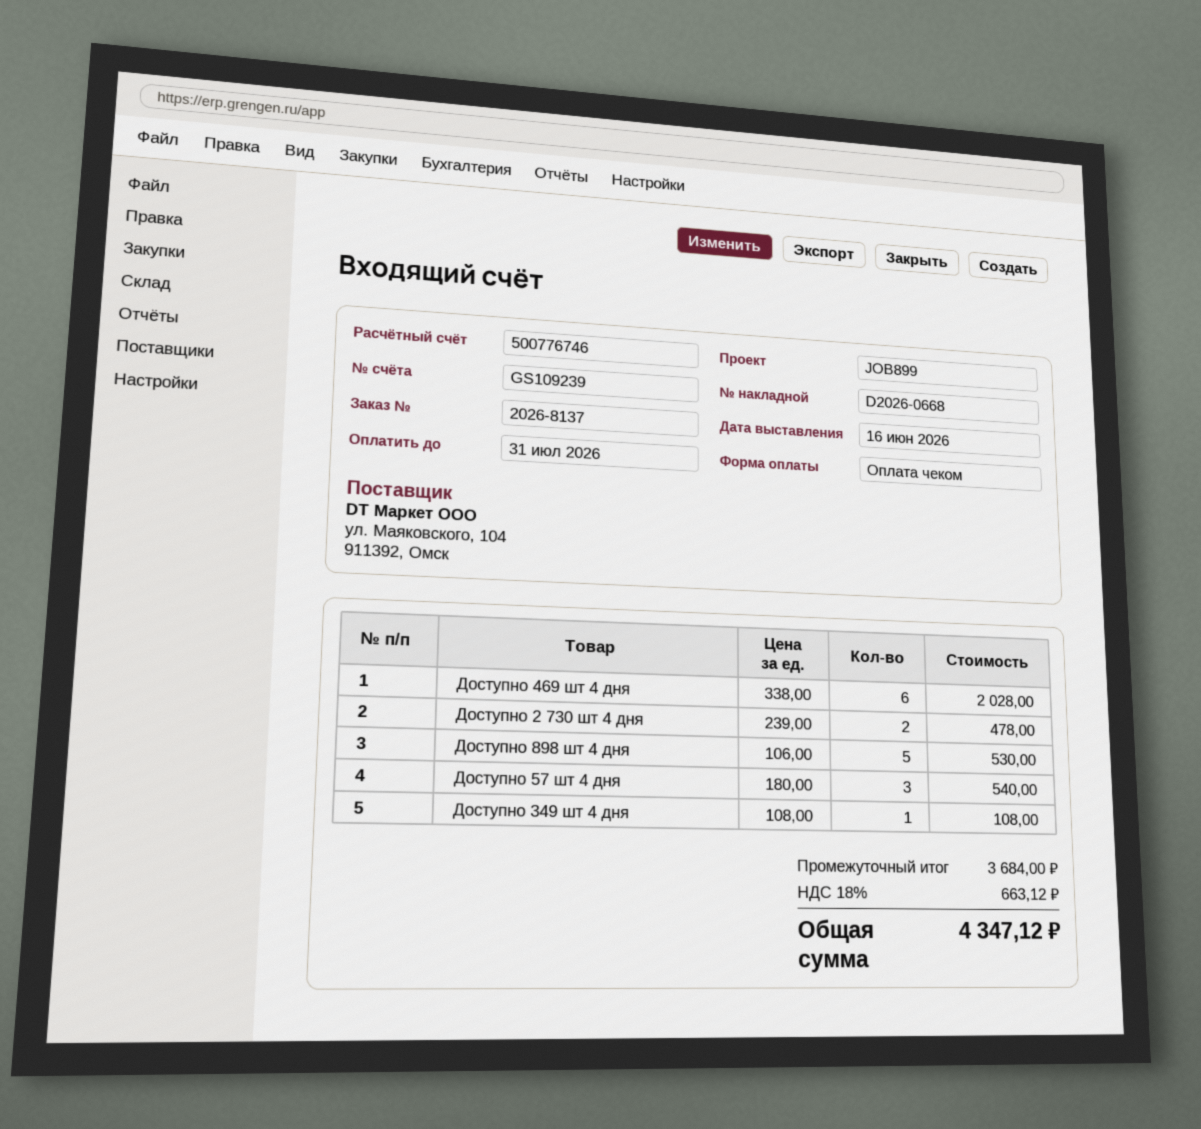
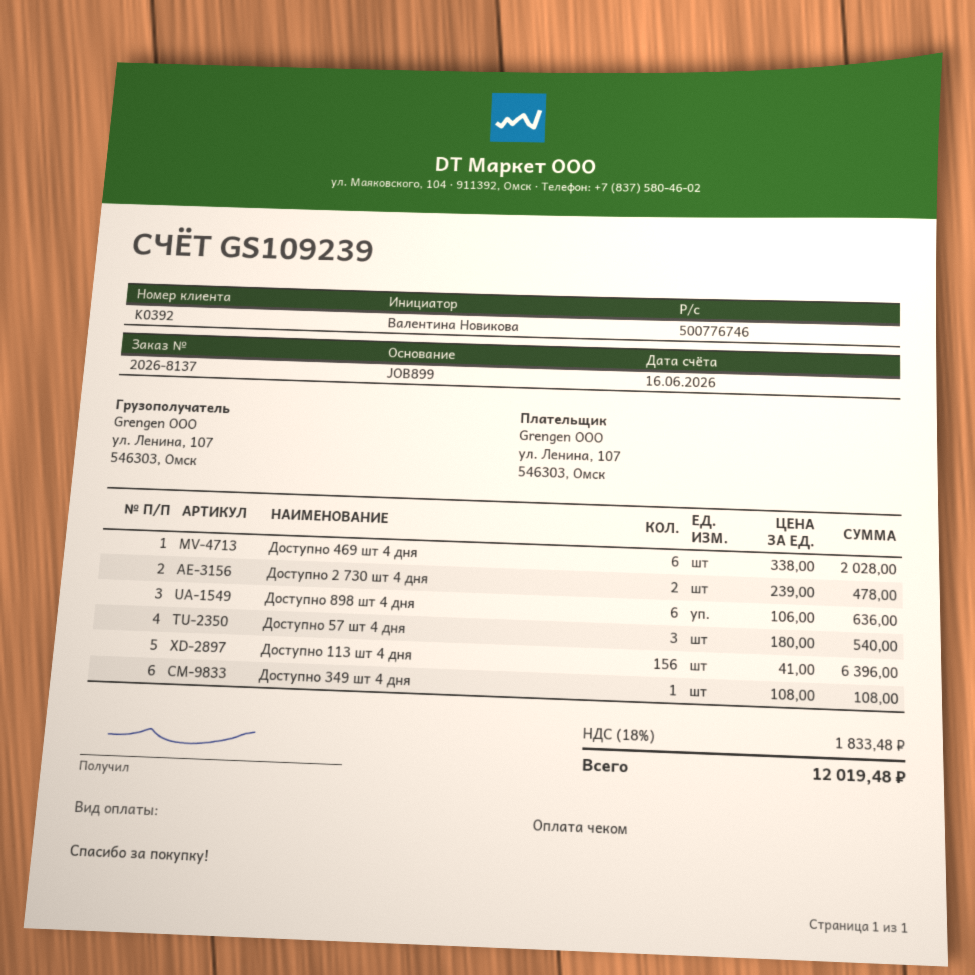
Доступно 898 шт 4 дня: 5 x 106.00 = 530.00 -> 6 x 106.00 = 636.00
Доступно 113 шт 4 дня: none -> 156 x 41.00 = 6396.00
tax: 18% = 663.12 -> 18% = 1833.48
total: 4347.12 -> 12019.48

